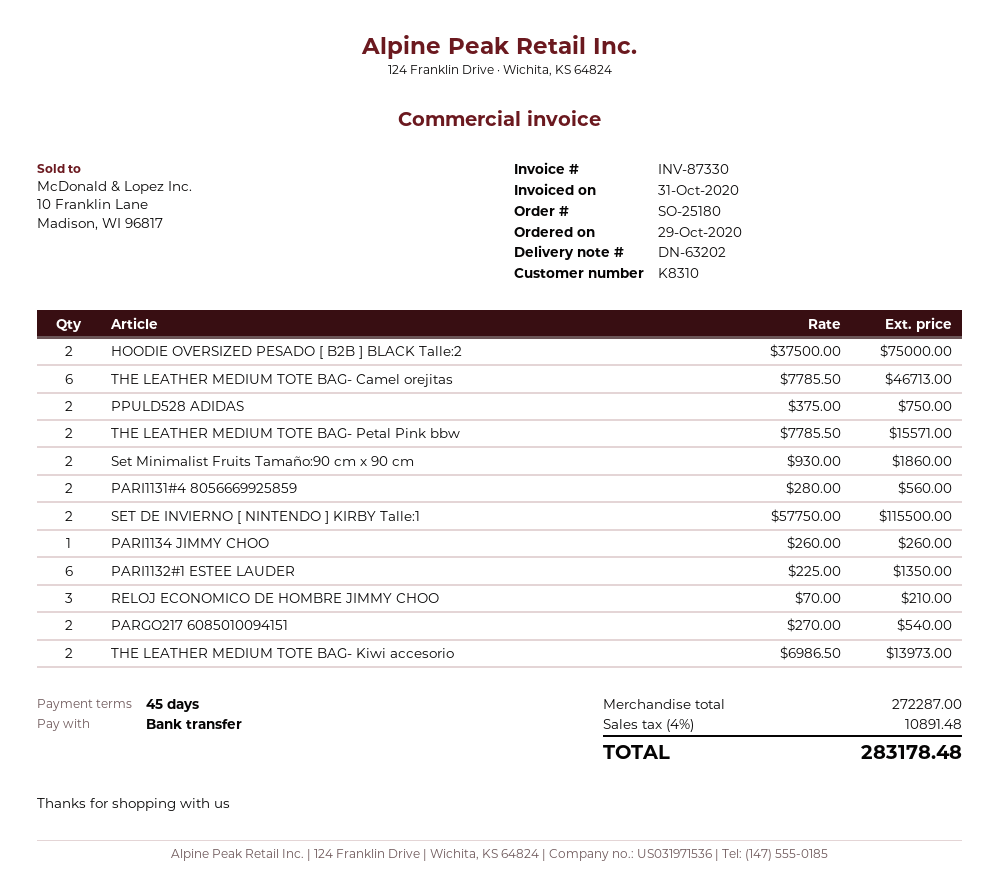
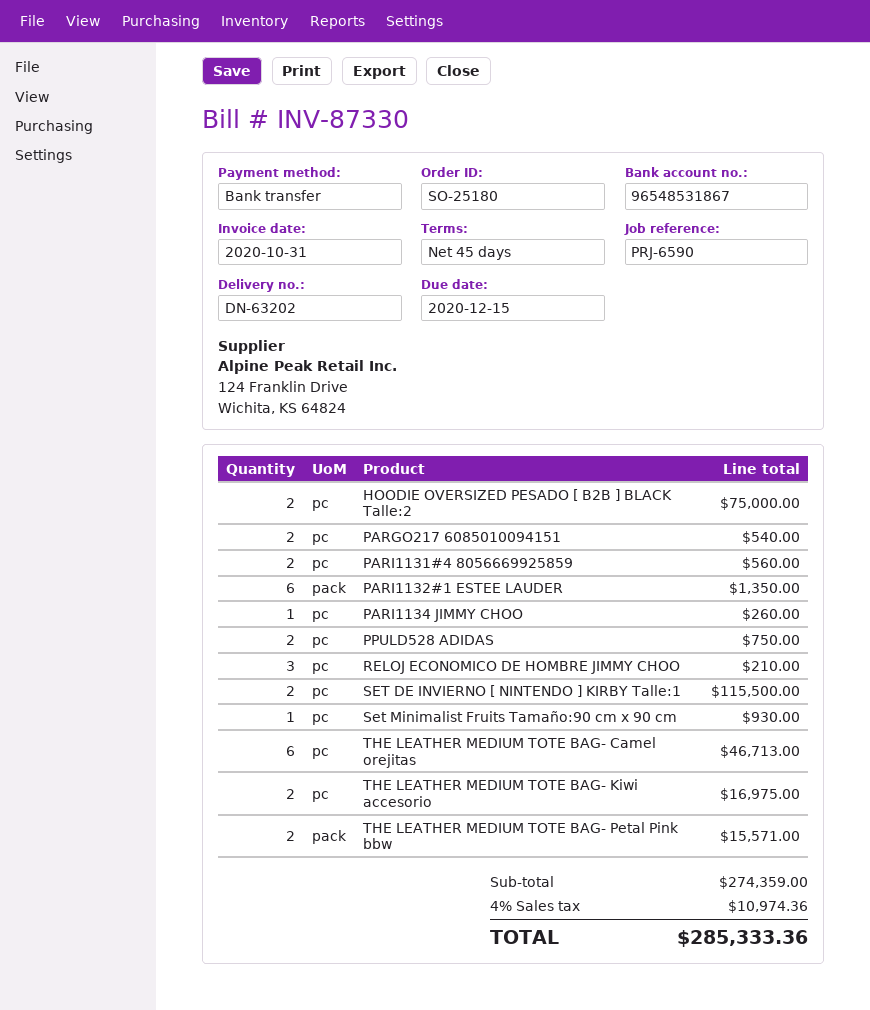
Set Minimalist Fruits Tamaño:90 cm x 90 cm: 2 for 1860.00 -> 1 for 930.00
THE LEATHER MEDIUM TOTE BAG- Kiwi accesorio: 2 for 13973.00 -> 2 for 16975.00
subtotal: 272287.00 -> 274359.00
tax: 4% = 10891.48 -> 4% = 10974.36
total: 283178.48 -> 285333.36

